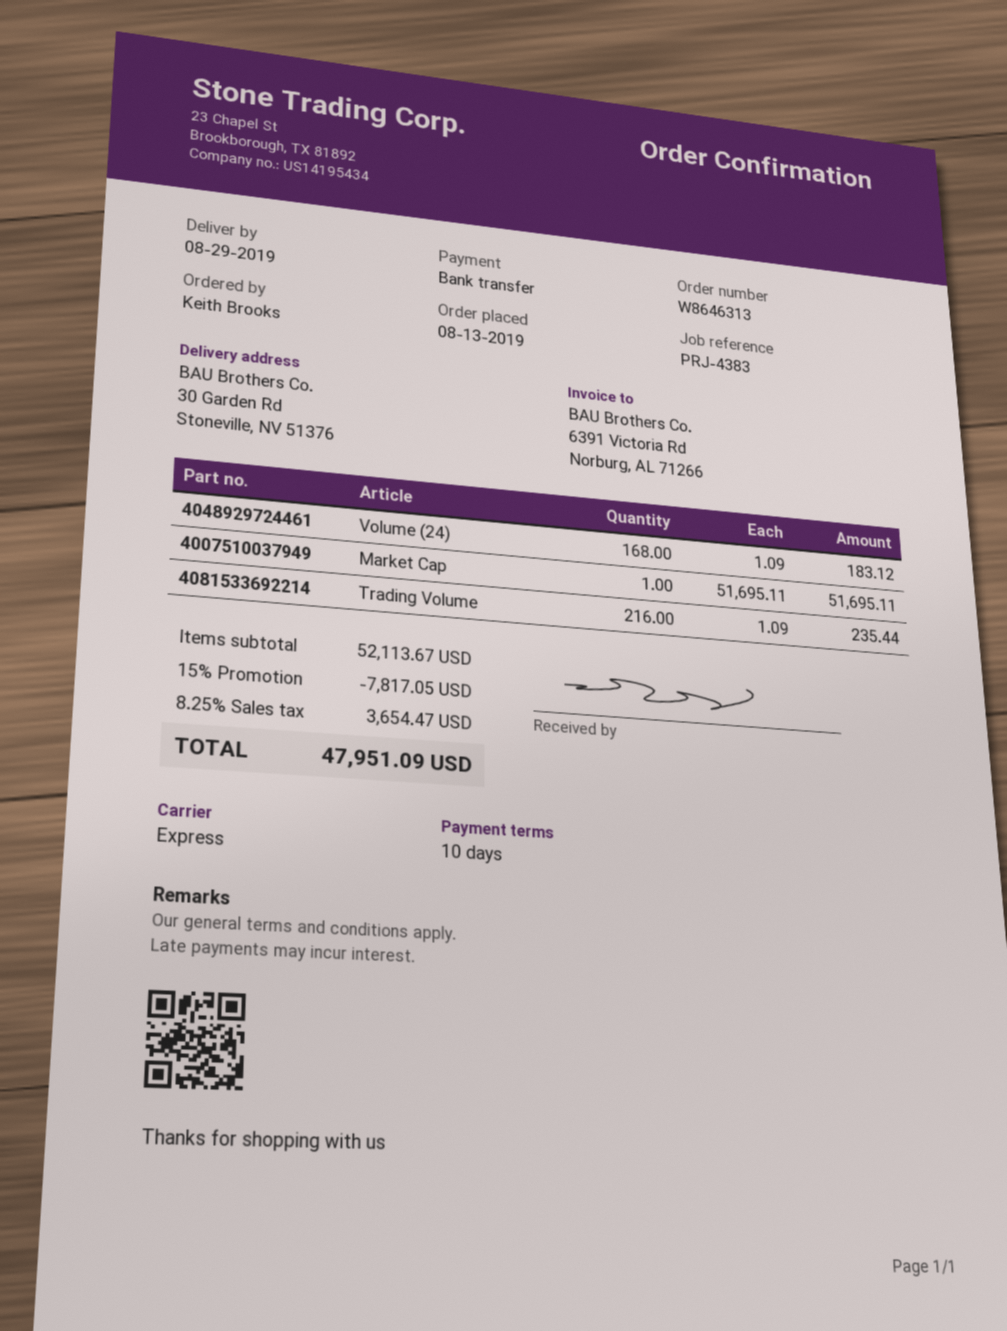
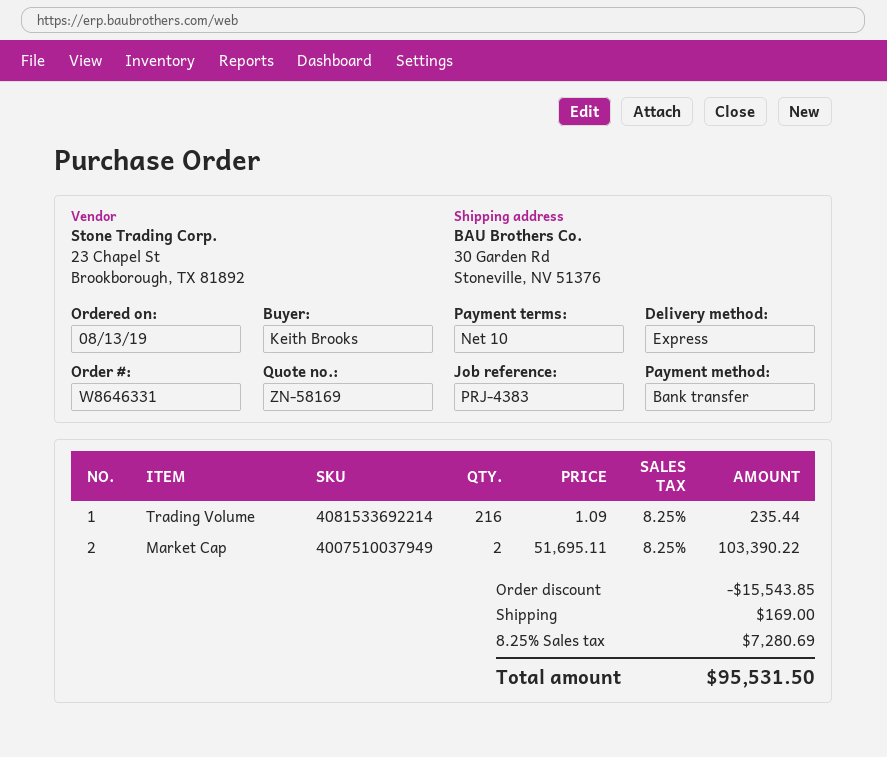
order number: W8646313 -> W8646331
Volume (24): 168 x 1.09 = 183.12 -> none
Market Cap: 1 x 51695.11 = 51695.11 -> 2 x 51695.11 = 103390.22
discount: 7817.05 -> 15543.85
shipping: none -> 169.00
tax: 8.25% = 3654.47 -> 8.25% = 7280.69
total: 47951.09 -> 95531.50

